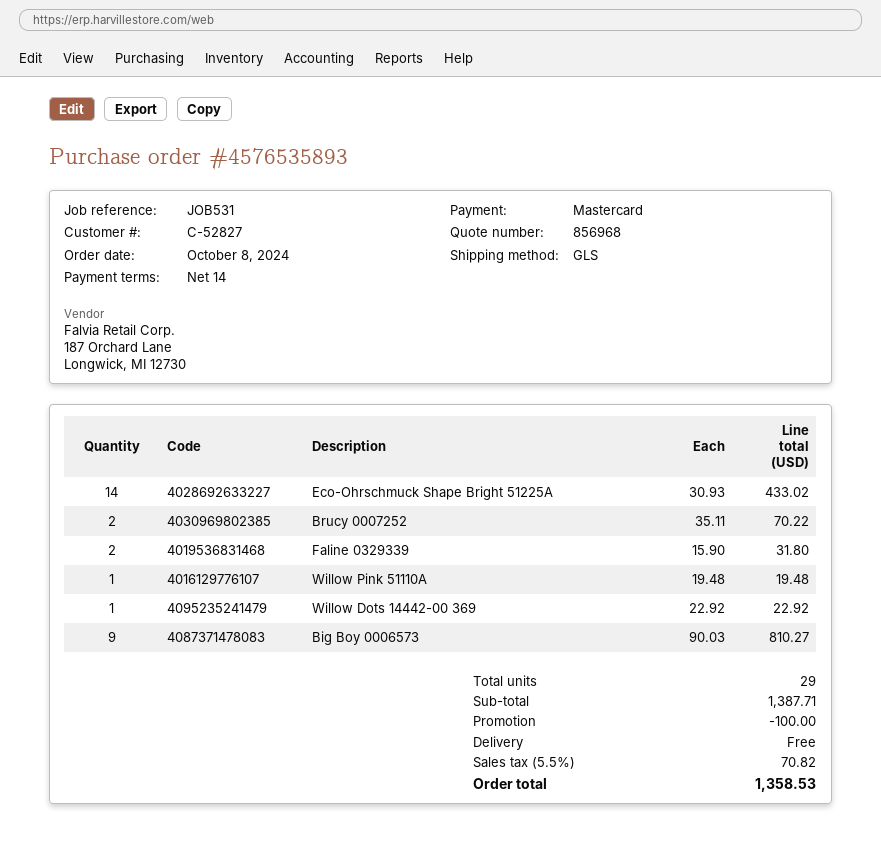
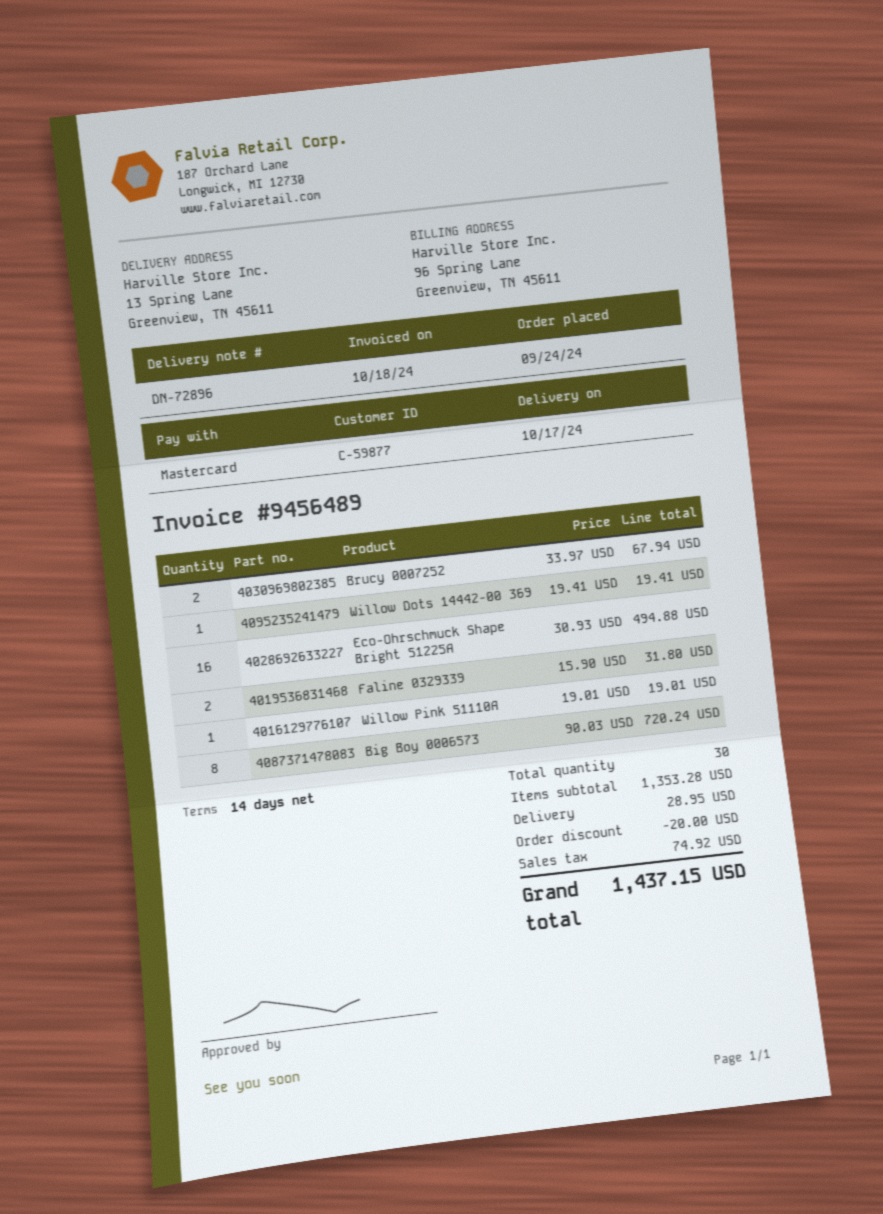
order date: 2024-10-08 -> 2024-09-24
customer number: C-52827 -> C-59877
Eco-Ohrschmuck Shape Bright 51225A: 14 x 30.93 = 433.02 -> 16 x 30.93 = 494.88
Brucy 0007252: 2 x 35.11 = 70.22 -> 2 x 33.97 = 67.94
Willow Pink 51110A: 1 x 19.48 = 19.48 -> 1 x 19.01 = 19.01
Willow Dots 14442-00 369: 1 x 22.92 = 22.92 -> 1 x 19.41 = 19.41
Big Boy 0006573: 9 x 90.03 = 810.27 -> 8 x 90.03 = 720.24
total quantity: 29 -> 30
subtotal: 1387.71 -> 1353.28
discount: 100.00 -> 20.00
shipping: 0.00 -> 28.95
tax: 70.82 -> 74.92
total: 1358.53 -> 1437.15

